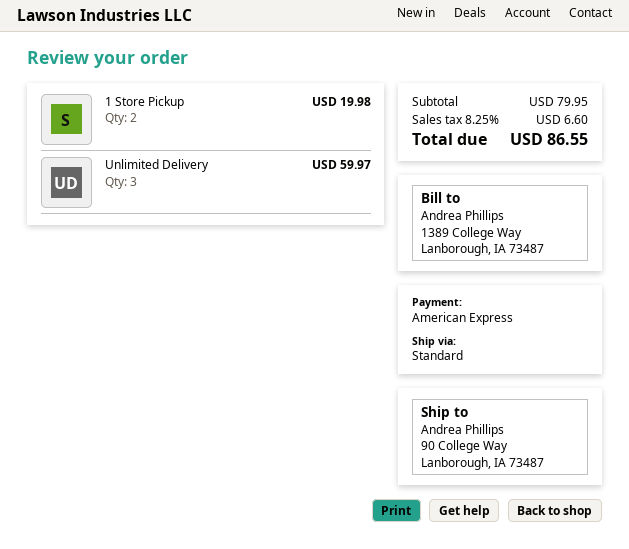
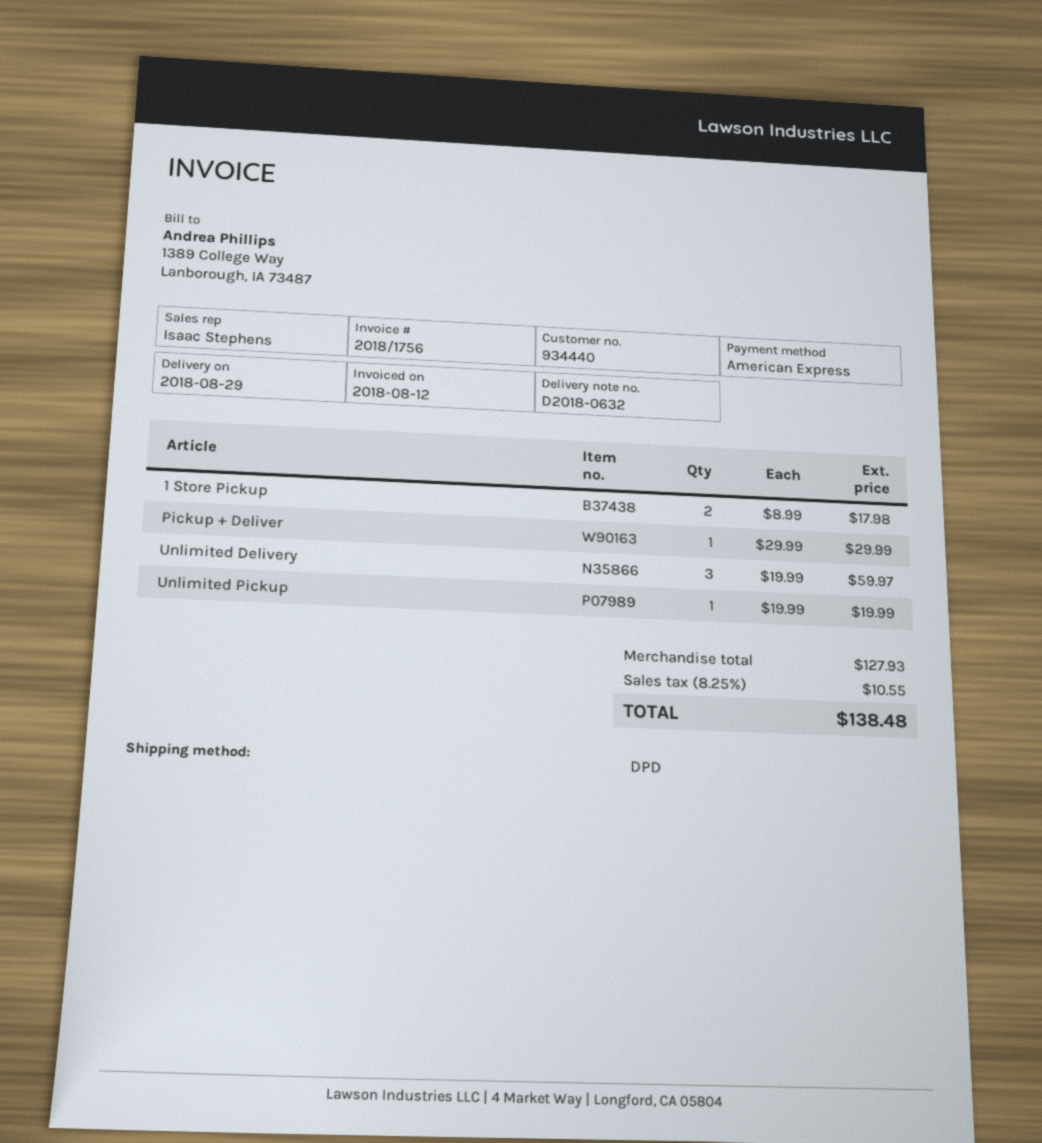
shipping method: standard -> DPD
1 Store Pickup: 2 for 19.98 -> 2 for 17.98
Pickup + Deliver: none -> 1 for 29.99
Unlimited Pickup: none -> 1 for 19.99
subtotal: 79.95 -> 127.93
tax: 8.25% = 6.60 -> 8.25% = 10.55
total: 86.55 -> 138.48

